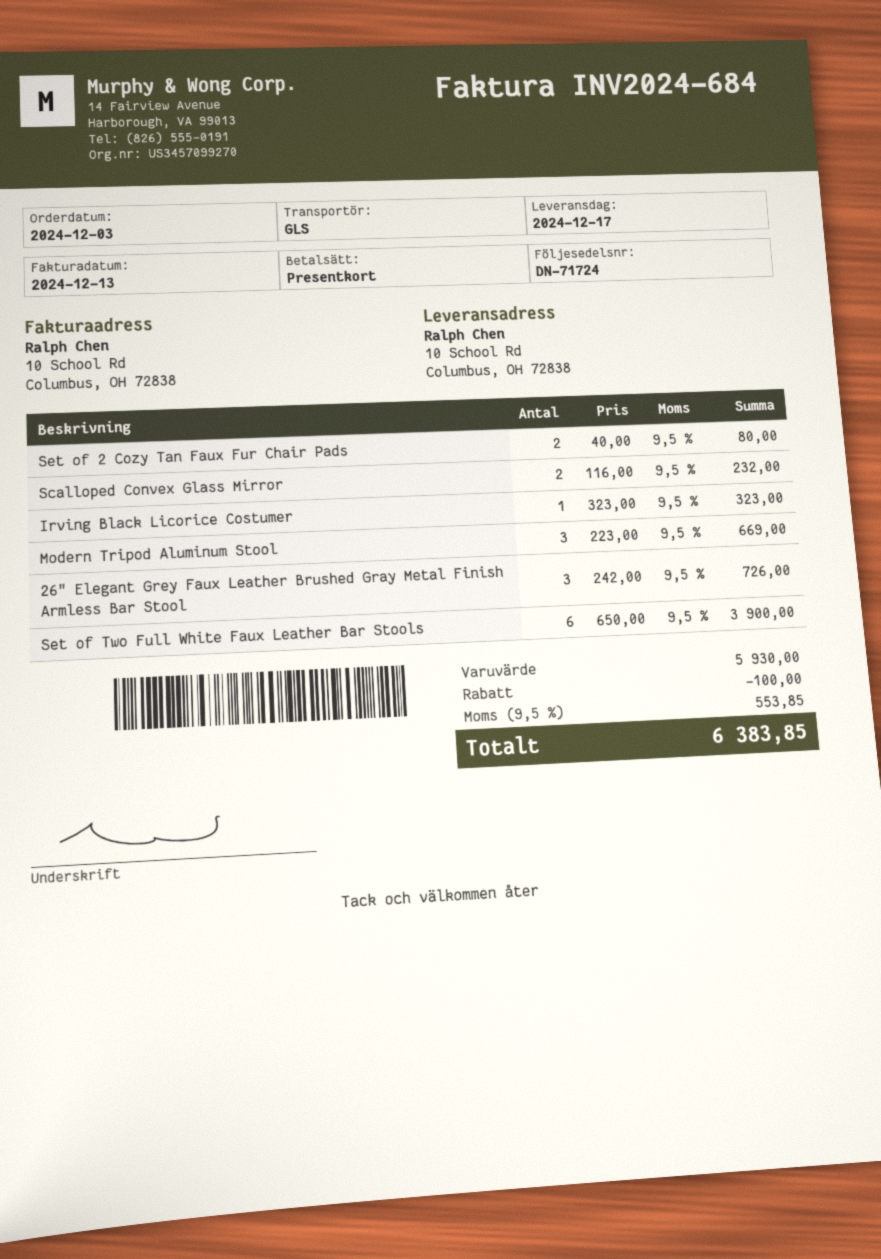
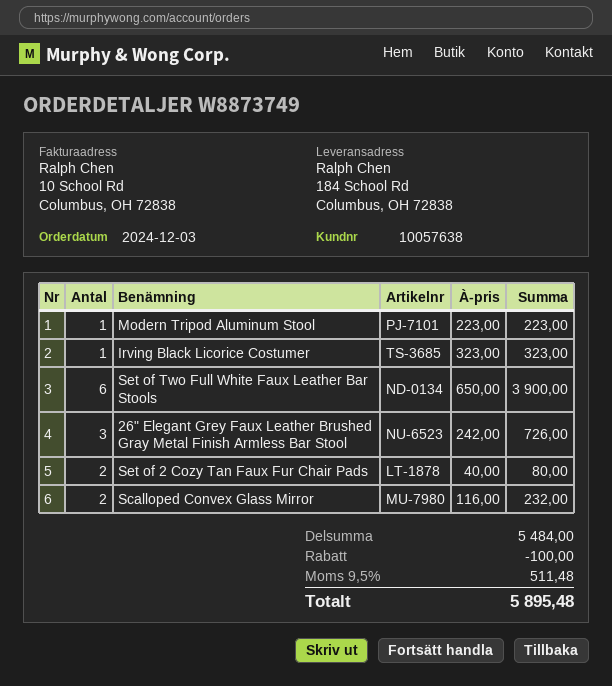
ship to: 10 School Rd, Columbus, OH 72838 -> 184 School Rd, Columbus, OH 72838
Modern Tripod Aluminum Stool: 3 x 223.00 = 669.00 -> 1 x 223.00 = 223.00
subtotal: 5930.00 -> 5484.00
tax: 9.5% = 553.85 -> 9.5% = 511.48
total: 6383.85 -> 5895.48

